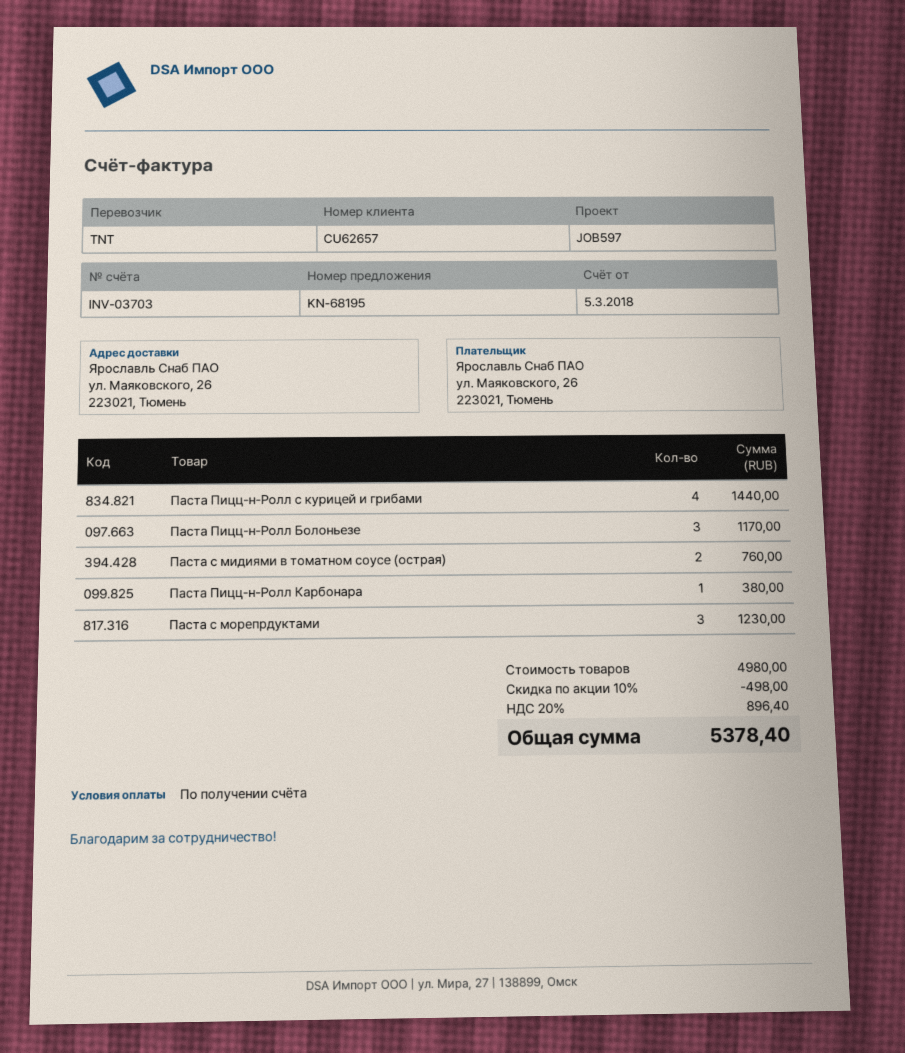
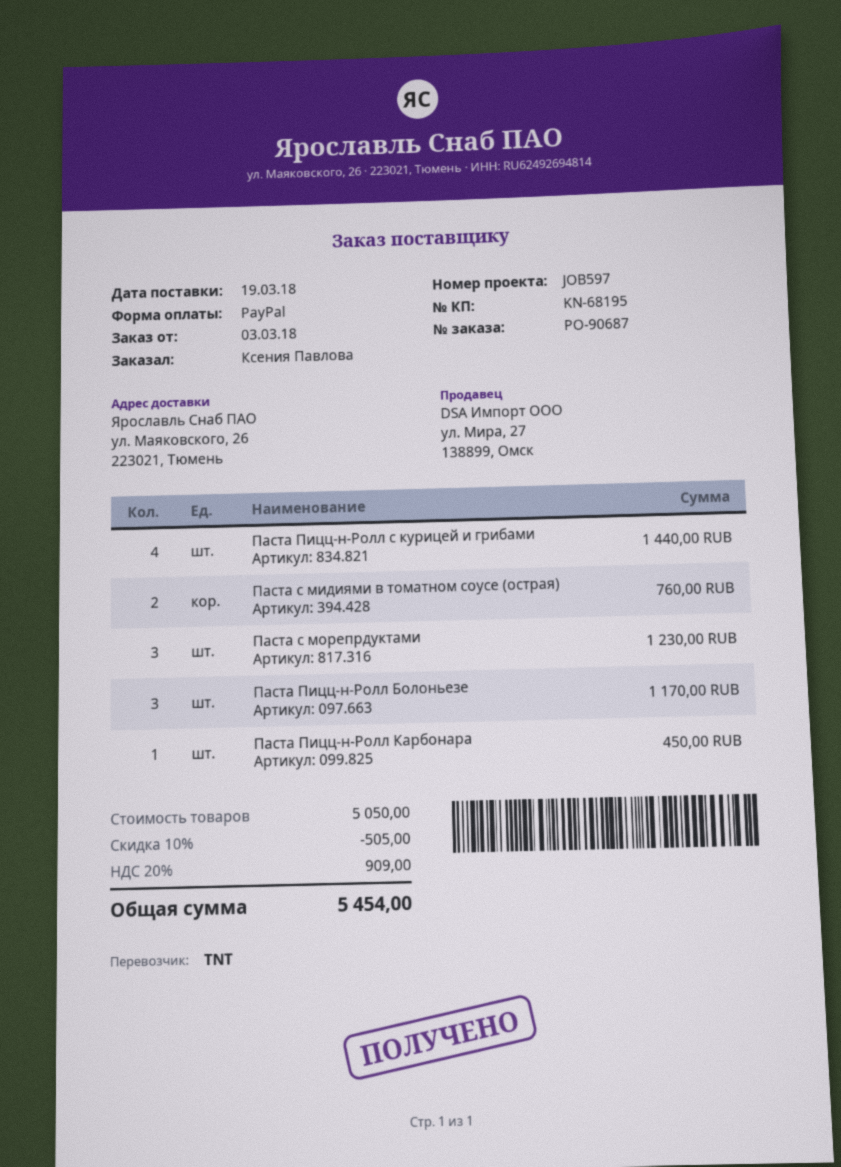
Паста Пицц-н-Ролл Карбонара: 1 for 380.00 -> 1 for 450.00
subtotal: 4980.00 -> 5050.00
discount: 10% = 498.00 -> 10% = 505.00
tax: 20% = 896.40 -> 20% = 909.00
total: 5378.40 -> 5454.00

